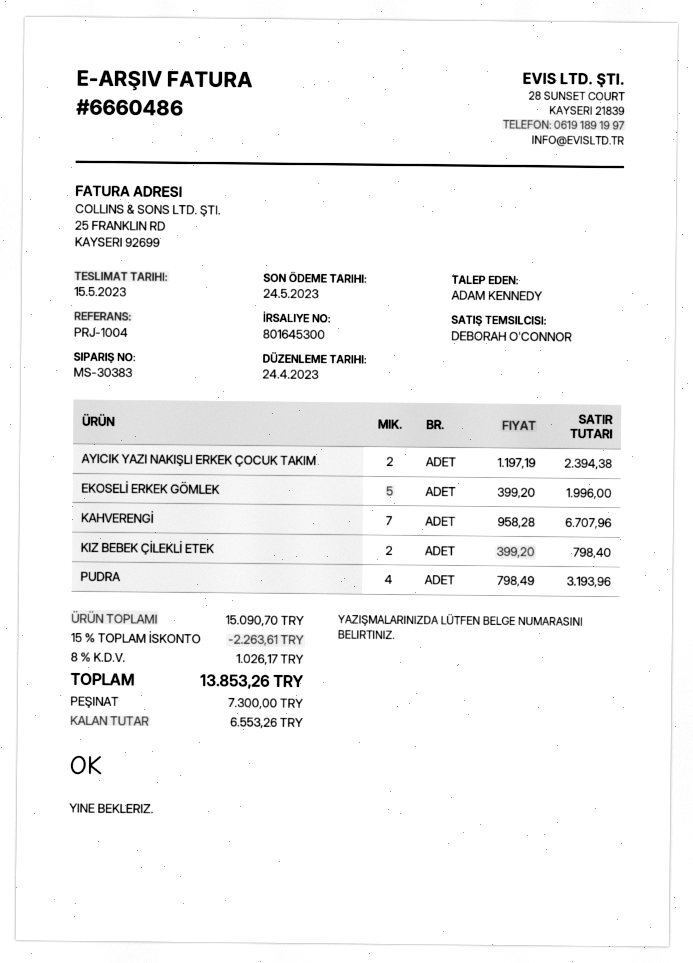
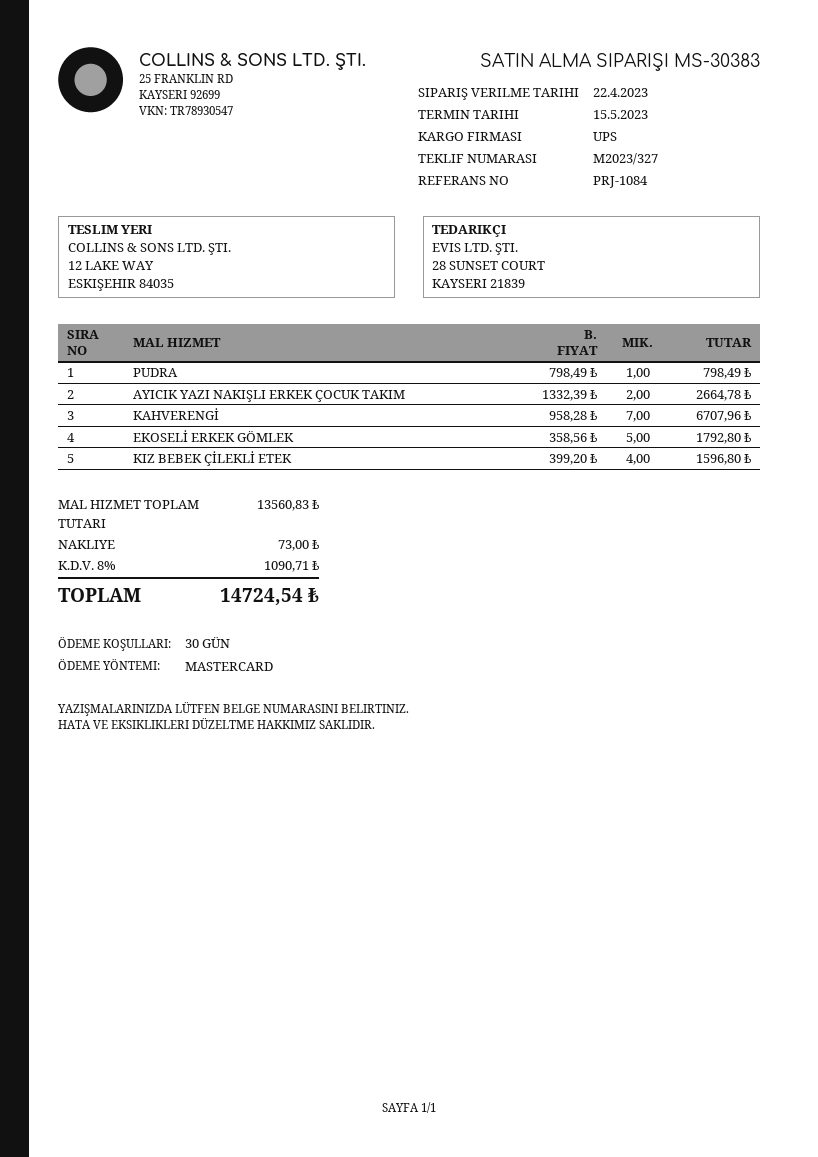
reference: PRJ-1004 -> PRJ-1084
AYICIK YAZI NAKIŞLI ERKEK ÇOCUK TAKIM: 2 x 1197.19 = 2394.38 -> 2 x 1332.39 = 2664.78
EKOSELİ ERKEK GÖMLEK: 5 x 399.20 = 1996.00 -> 5 x 358.56 = 1792.80
KIZ BEBEK ÇİLEKLİ ETEK: 2 x 399.20 = 798.40 -> 4 x 399.20 = 1596.80
PUDRA: 4 x 798.49 = 3193.96 -> 1 x 798.49 = 798.49
subtotal: 15090.70 -> 13560.83
discount: 15% = 2263.61 -> none
shipping: none -> 73.00
tax: 8% = 1026.17 -> 8% = 1090.71
total: 13853.26 -> 14724.54

